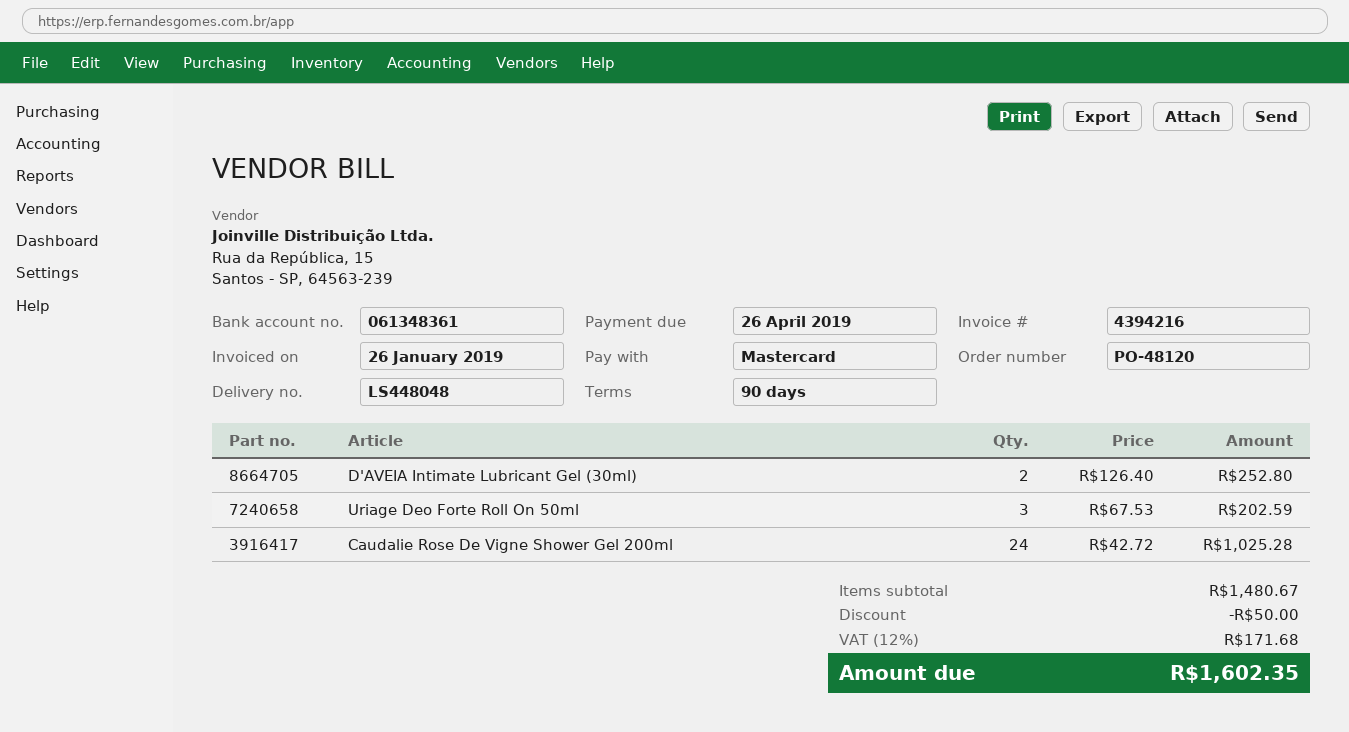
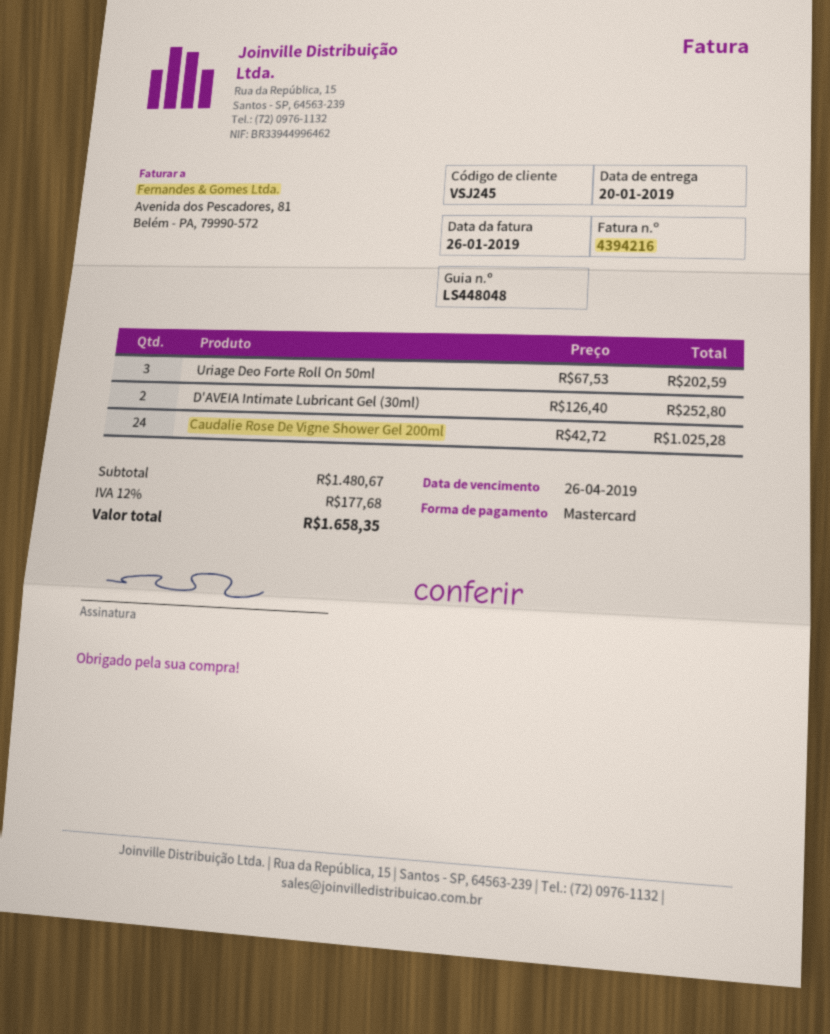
discount: 50.00 -> none
tax: 12% = 171.68 -> 12% = 177.68
total: 1602.35 -> 1658.35

